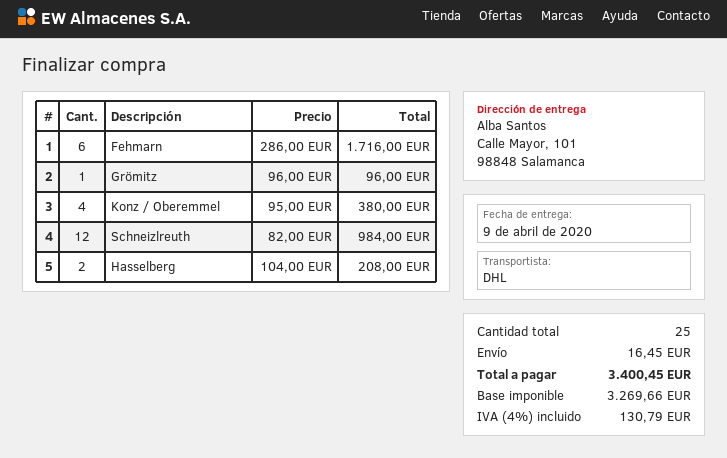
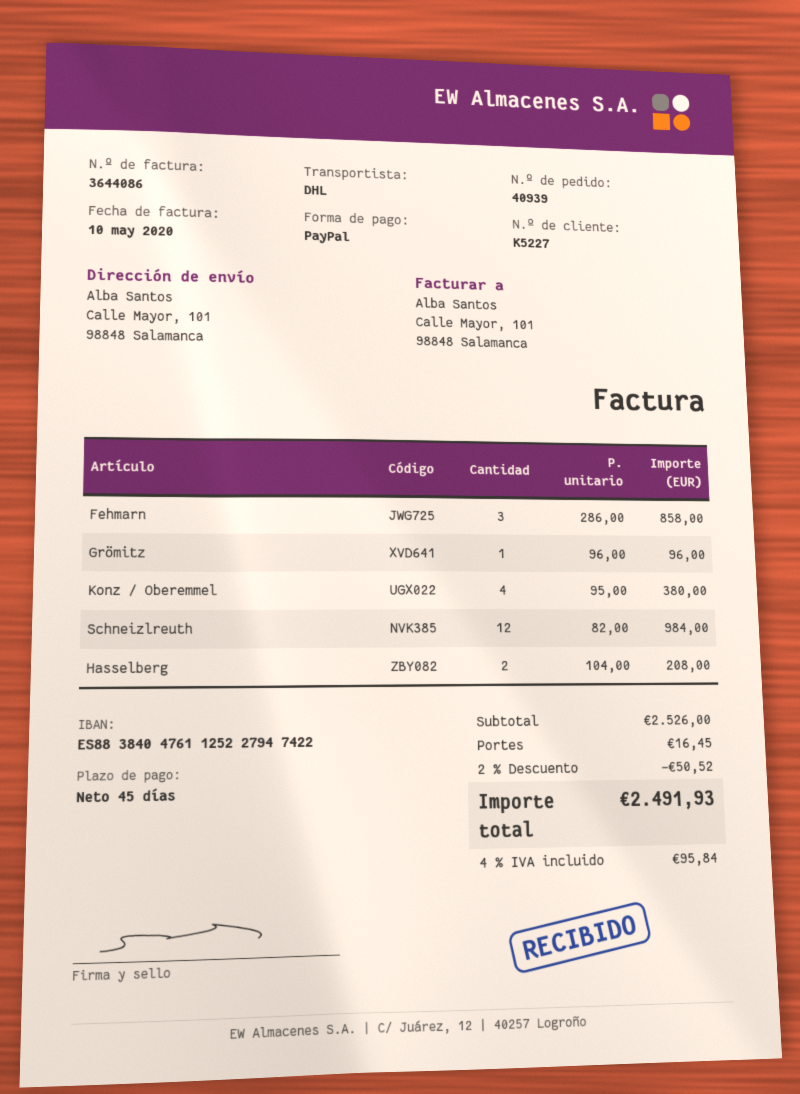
Fehmarn: 6 x 286.00 = 1716.00 -> 3 x 286.00 = 858.00
discount: none -> 2% = 50.52
tax: 4% = 130.79 -> 4% = 95.84
total: 3400.45 -> 2491.93

